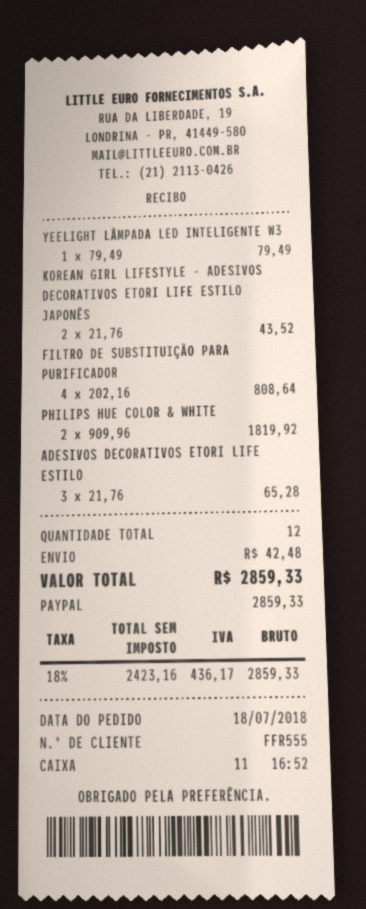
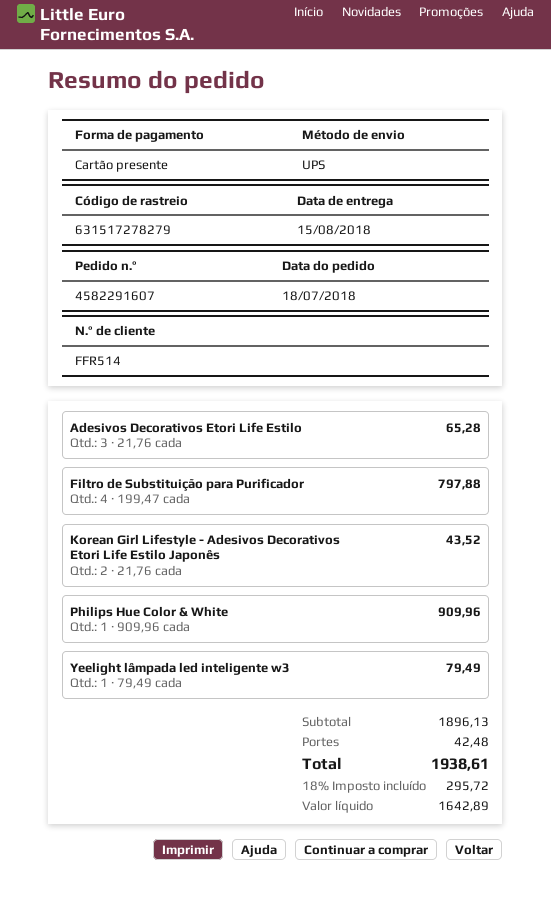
customer number: FFR555 -> FFR514
payment method: PayPal -> gift card
FILTRO DE SUBSTITUIÇÃO PARA PURIFICADOR: 4 x 202.16 = 808.64 -> 4 x 199.47 = 797.88
PHILIPS HUE COLOR & WHITE: 2 x 909.96 = 1819.92 -> 1 x 909.96 = 909.96
net: 2423.16 -> 1642.89
tax: 18% = 436.17 -> 18% = 295.72
total: 2859.33 -> 1938.61

